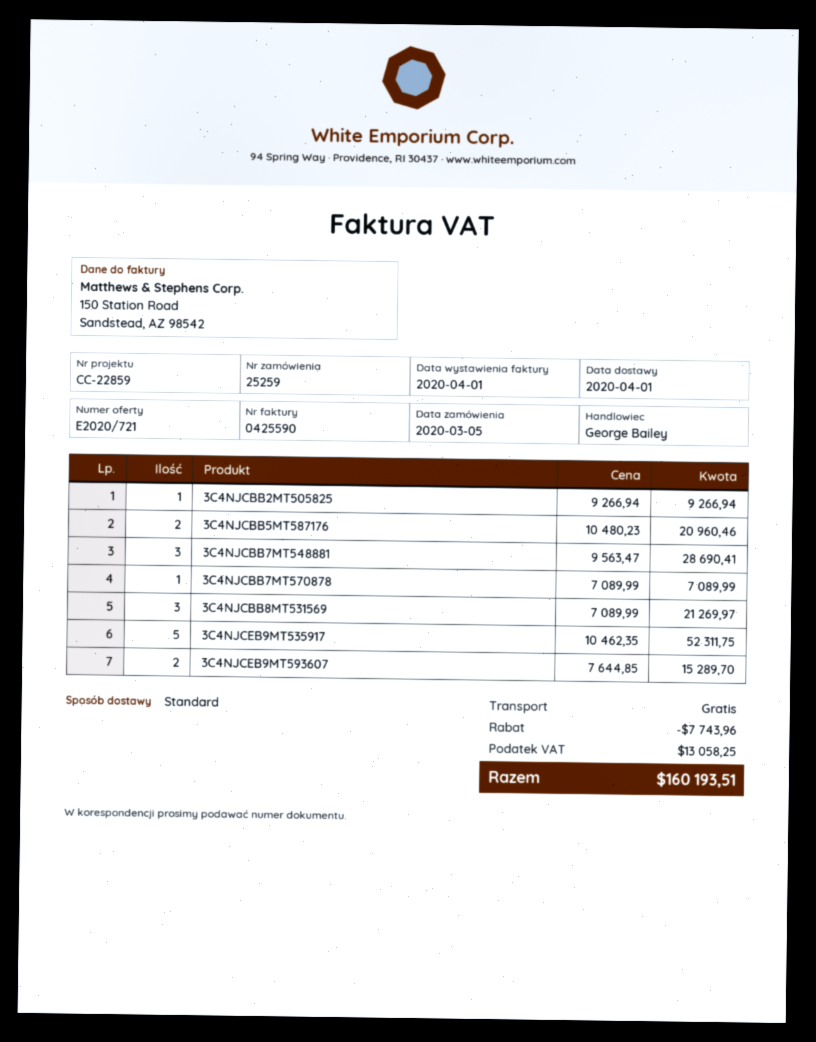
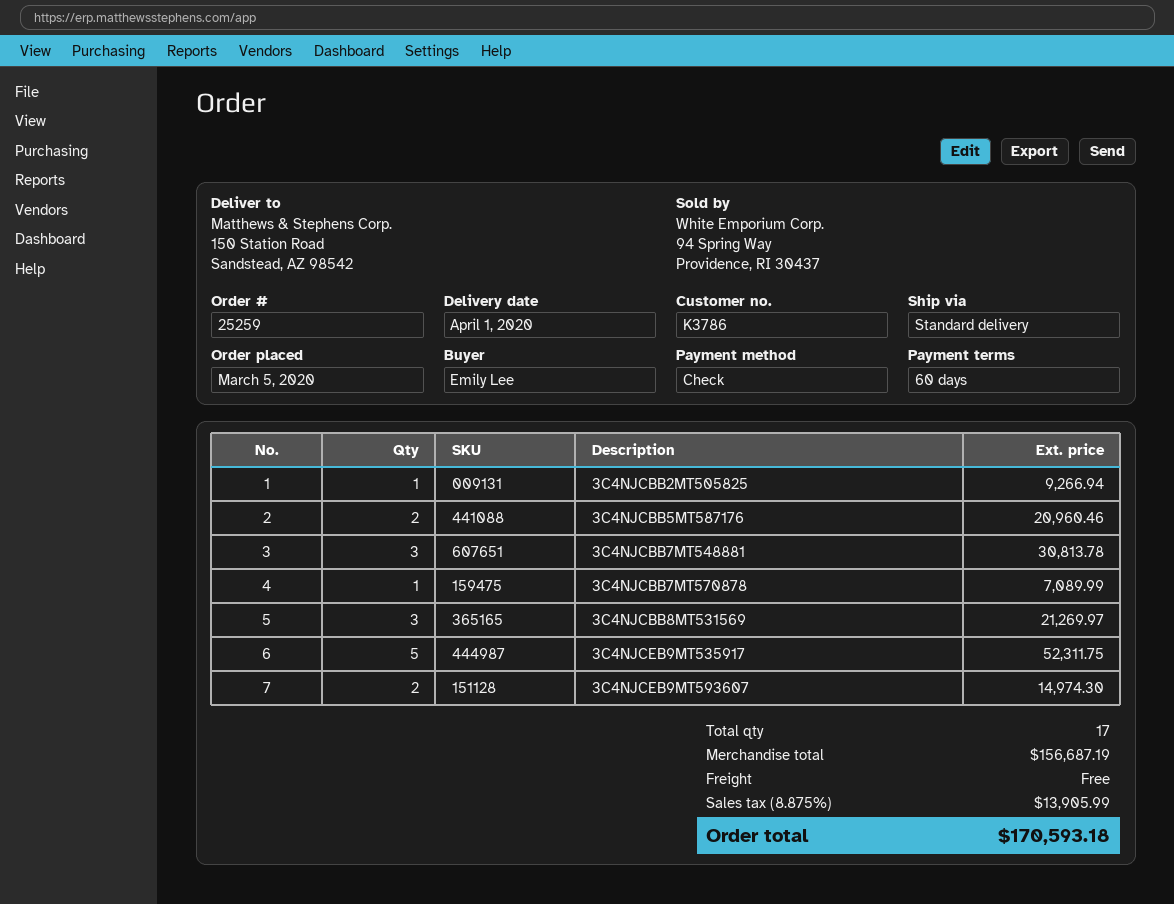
3C4NJCBB7MT548881: 3 for 28690.41 -> 3 for 30813.78
3C4NJCEB9MT593607: 2 for 15289.70 -> 2 for 14974.30
discount: 7743.96 -> none
tax: 13058.25 -> 13905.99
total: 160193.51 -> 170593.18

